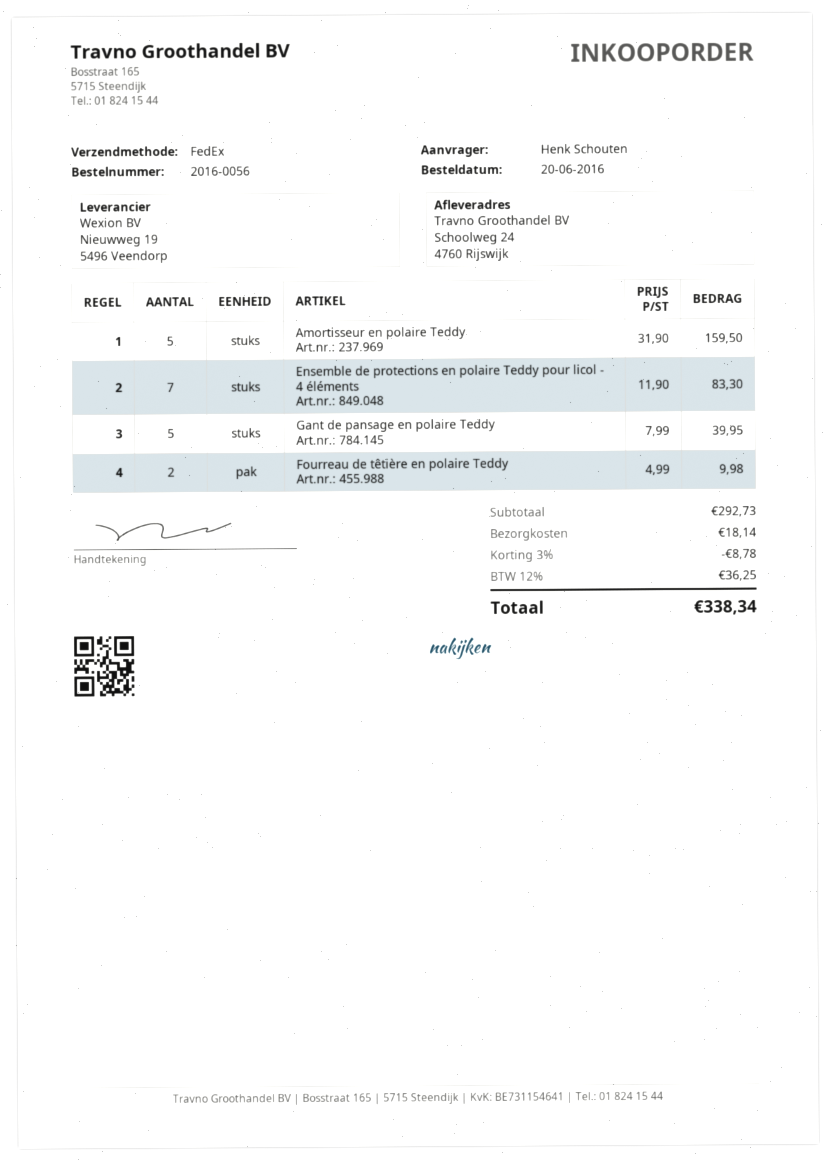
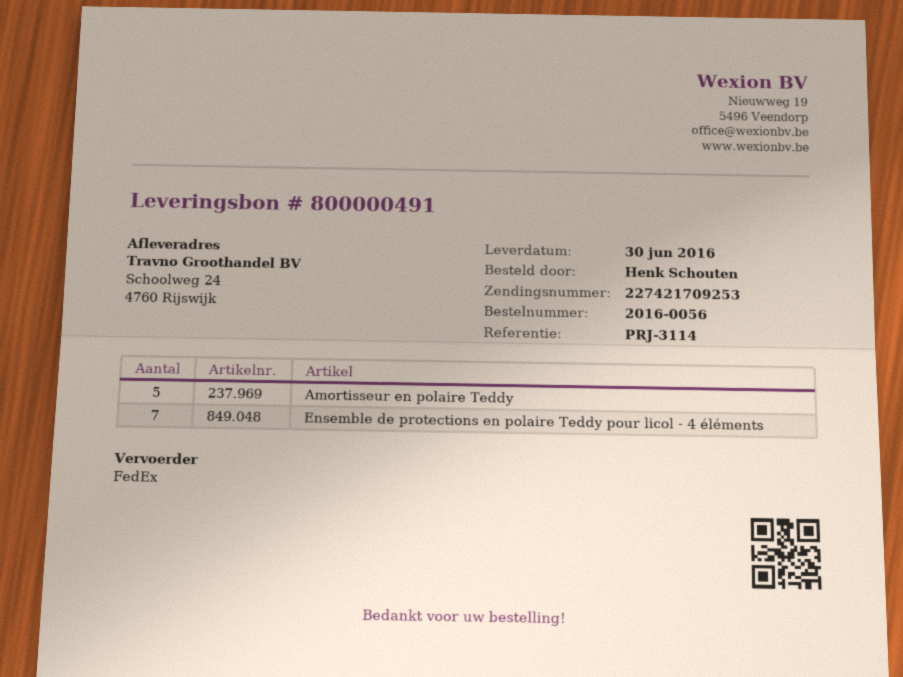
Gant de pansage en polaire Teddy: 5 -> none
Fourreau de têtière en polaire Teddy: 2 -> none

